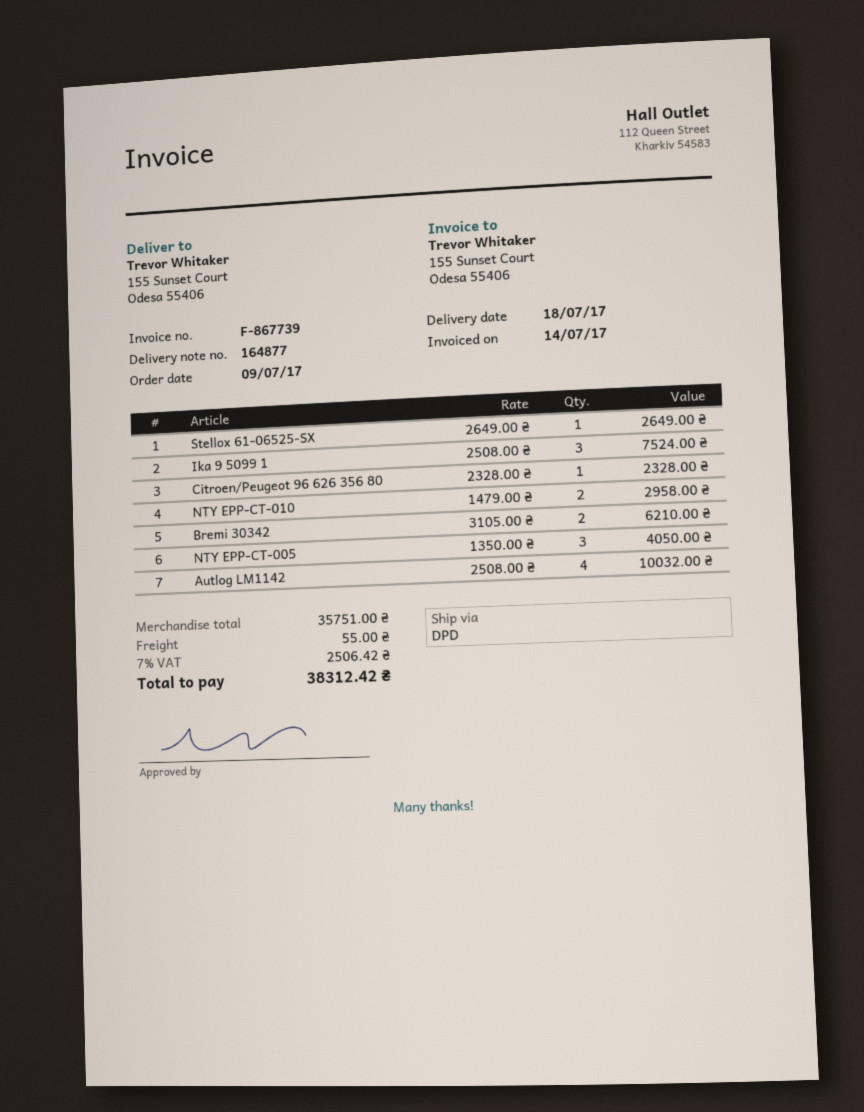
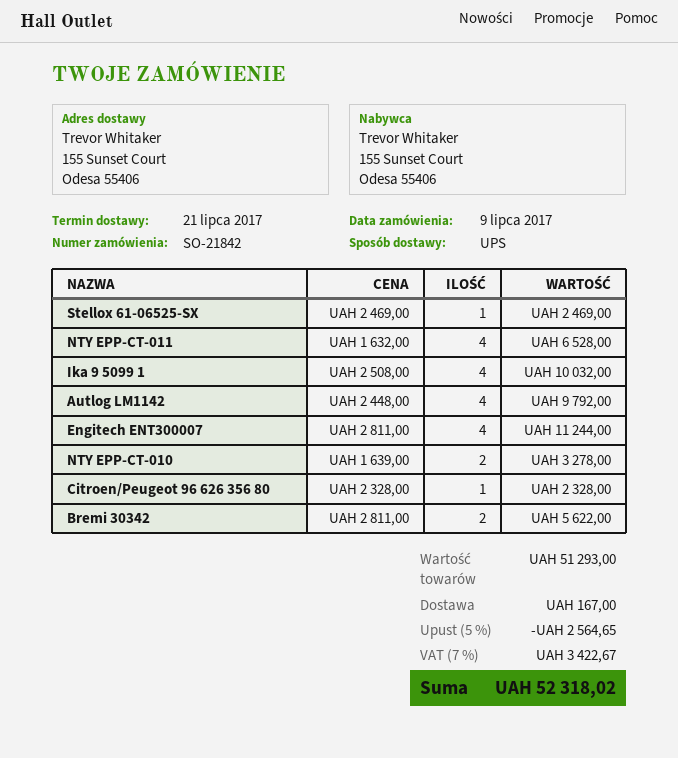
delivery date: 2017-07-18 -> 2017-07-21
shipping method: DPD -> UPS
Stellox 61-06525-SX: 1 x 2649.00 = 2649.00 -> 1 x 2469.00 = 2469.00
Ika 9 5099 1: 3 x 2508.00 = 7524.00 -> 4 x 2508.00 = 10032.00
NTY EPP-CT-010: 2 x 1479.00 = 2958.00 -> 2 x 1639.00 = 3278.00
Bremi 30342: 2 x 3105.00 = 6210.00 -> 2 x 2811.00 = 5622.00
NTY EPP-CT-005: 3 x 1350.00 = 4050.00 -> none
Autlog LM1142: 4 x 2508.00 = 10032.00 -> 4 x 2448.00 = 9792.00
NTY EPP-CT-011: none -> 4 x 1632.00 = 6528.00
Engitech ENT300007: none -> 4 x 2811.00 = 11244.00
subtotal: 35751.00 -> 51293.00
discount: none -> 5% = 2564.65
shipping: 55.00 -> 167.00
tax: 7% = 2506.42 -> 7% = 3422.67
total: 38312.42 -> 52318.02

